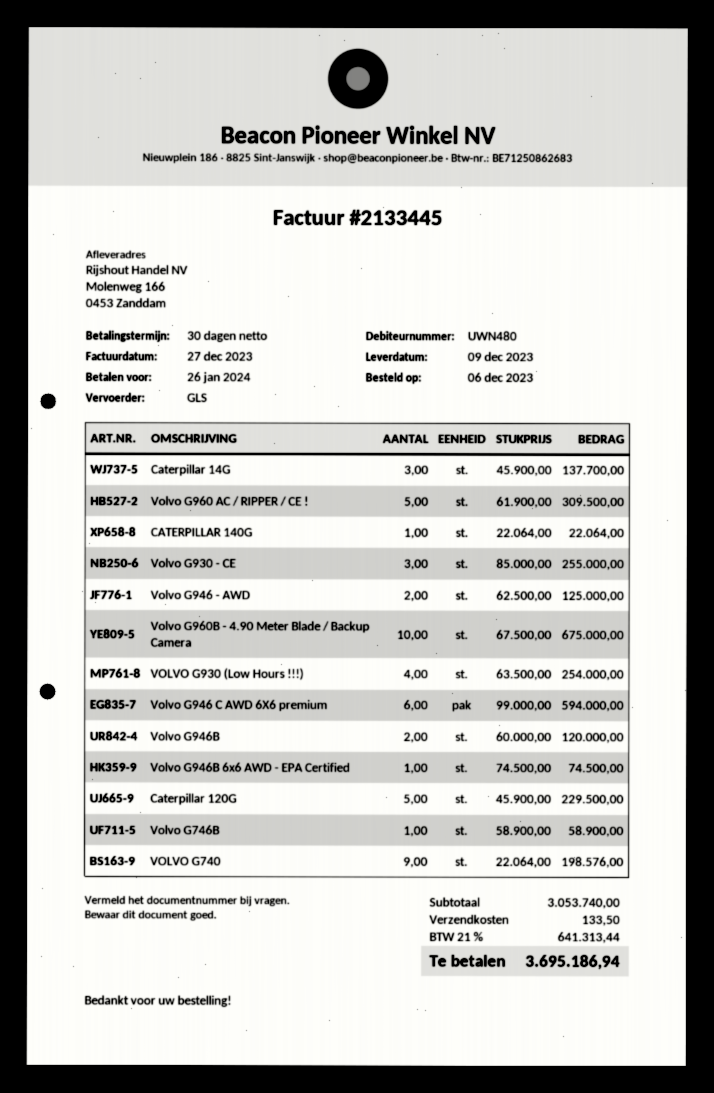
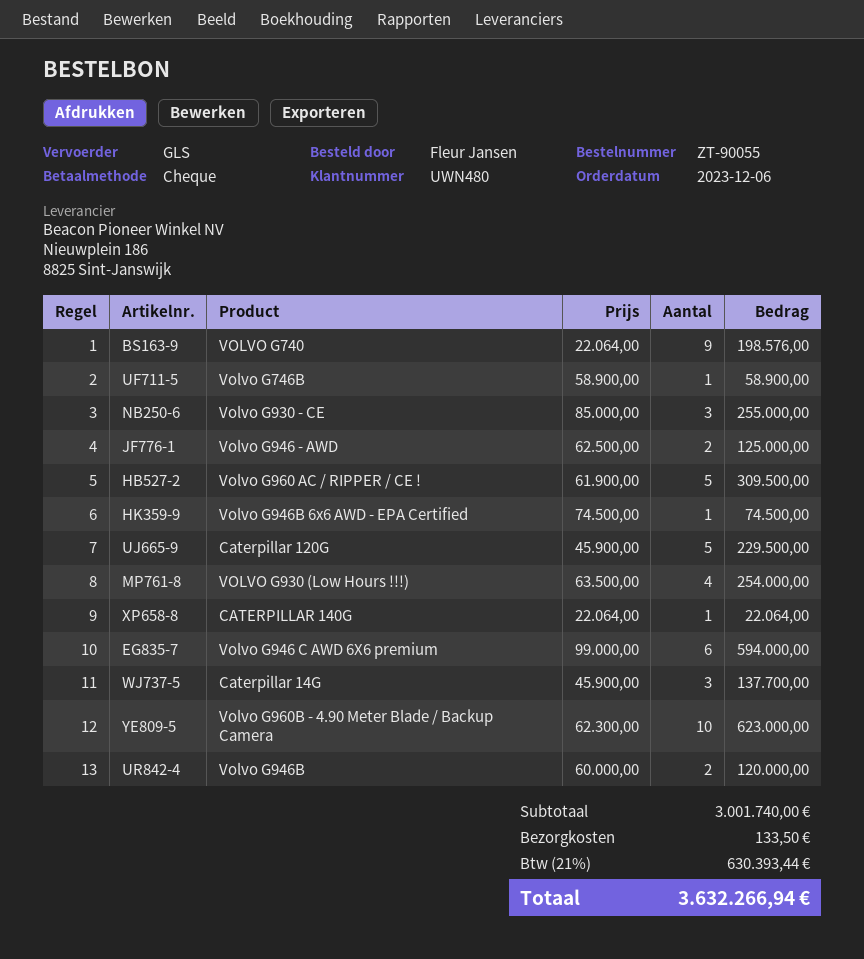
Volvo G960B - 4.90 Meter Blade / Backup Camera: 10 x 67500.00 = 675000.00 -> 10 x 62300.00 = 623000.00
subtotal: 3053740.00 -> 3001740.00
tax: 21% = 641313.44 -> 21% = 630393.44
total: 3695186.94 -> 3632266.94

